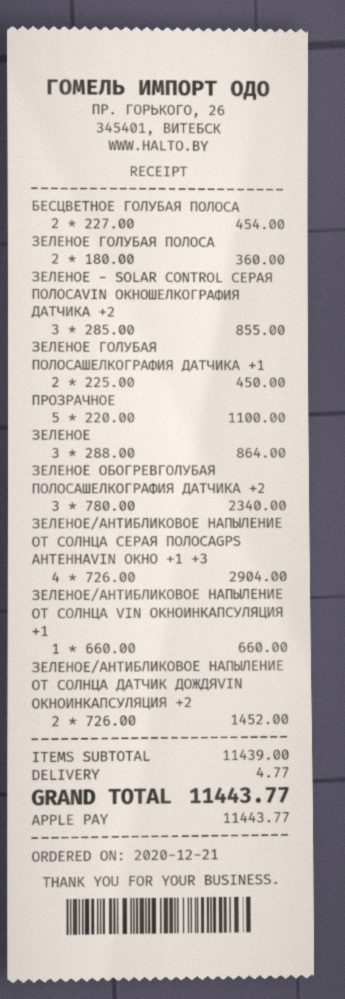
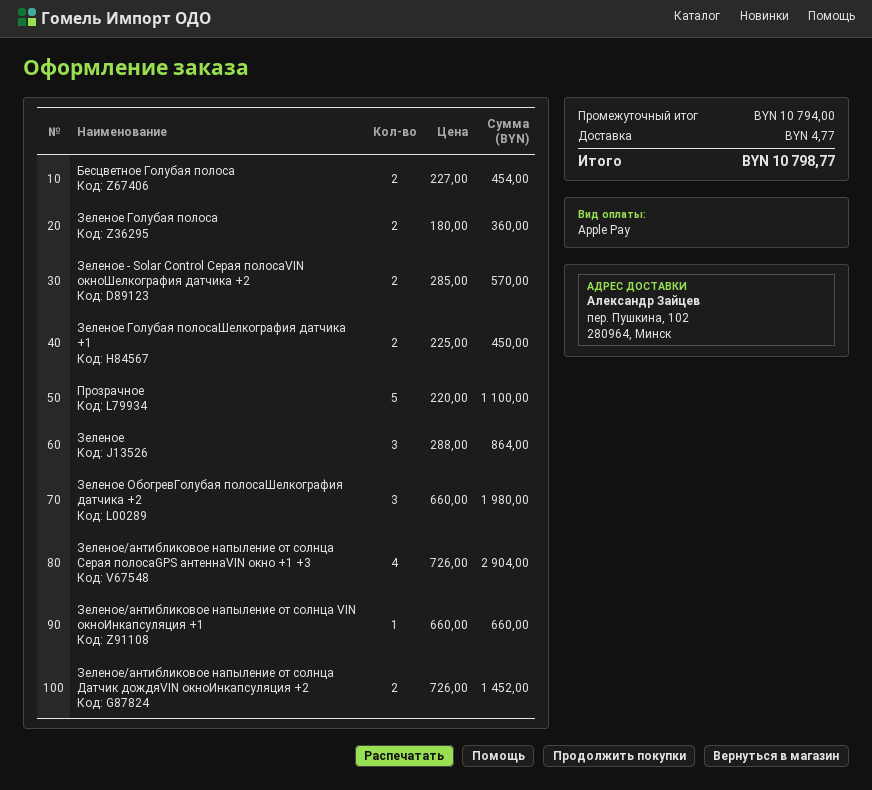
ЗЕЛЕНОЕ - SOLAR CONTROL СЕРАЯ ПОЛОСАVIN ОКНОШЕЛКОГРАФИЯ ДАТЧИКА +2: 3 x 285.00 = 855.00 -> 2 x 285.00 = 570.00
ЗЕЛЕНОЕ ОБОГРЕВГОЛУБАЯ ПОЛОСАШЕЛКОГРАФИЯ ДАТЧИКА +2: 3 x 780.00 = 2340.00 -> 3 x 660.00 = 1980.00
subtotal: 11439.00 -> 10794.00
total: 11443.77 -> 10798.77

